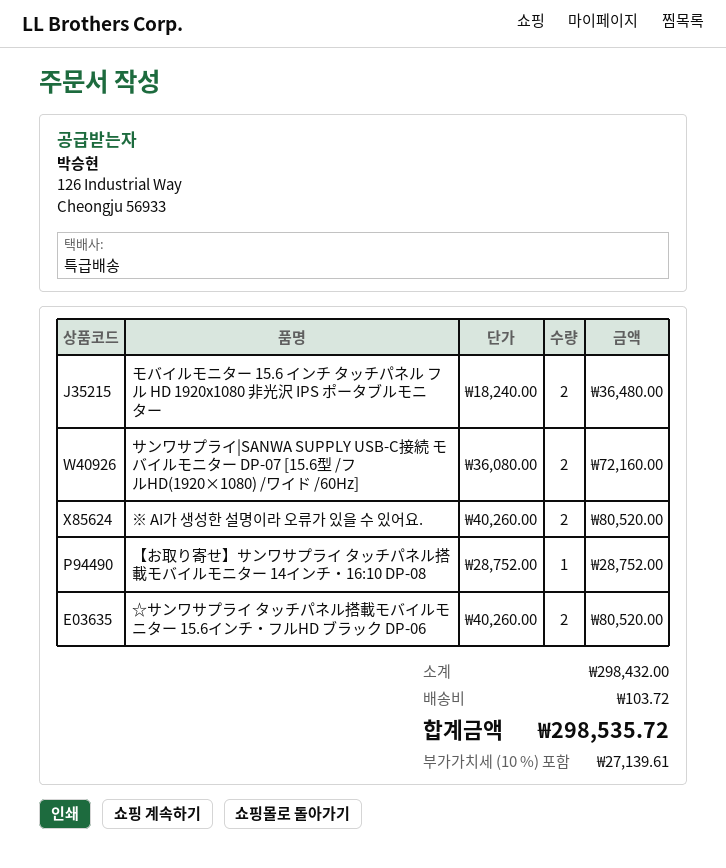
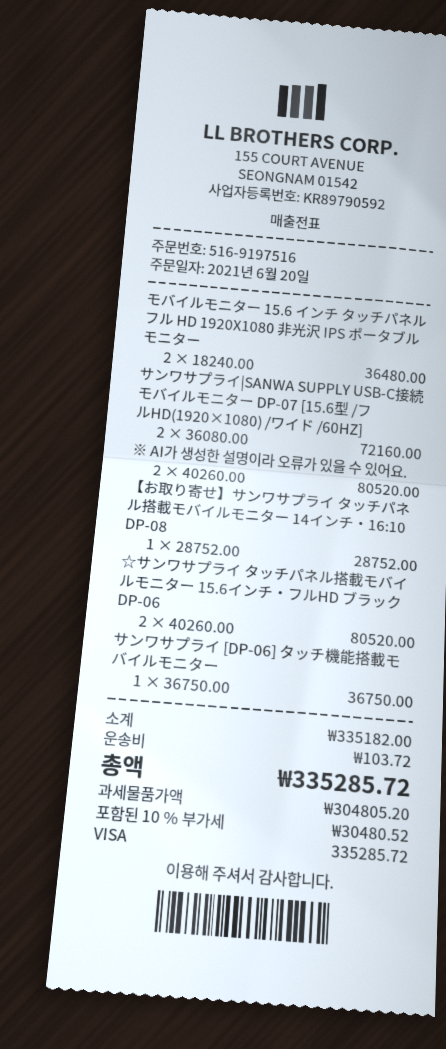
サンワサプライ [DP-06] タッチ機能搭載モバイルモニター: none -> 1 x 36750.00 = 36750.00
subtotal: 298432.00 -> 335182.00
tax: 10% = 27139.61 -> 10% = 30480.52
total: 298535.72 -> 335285.72

